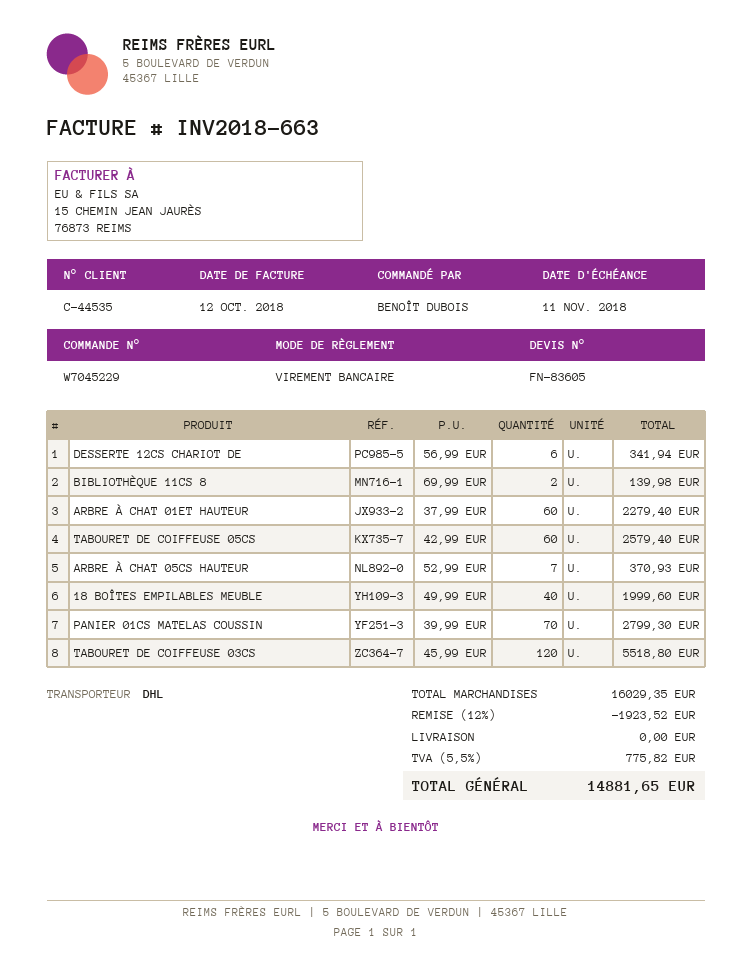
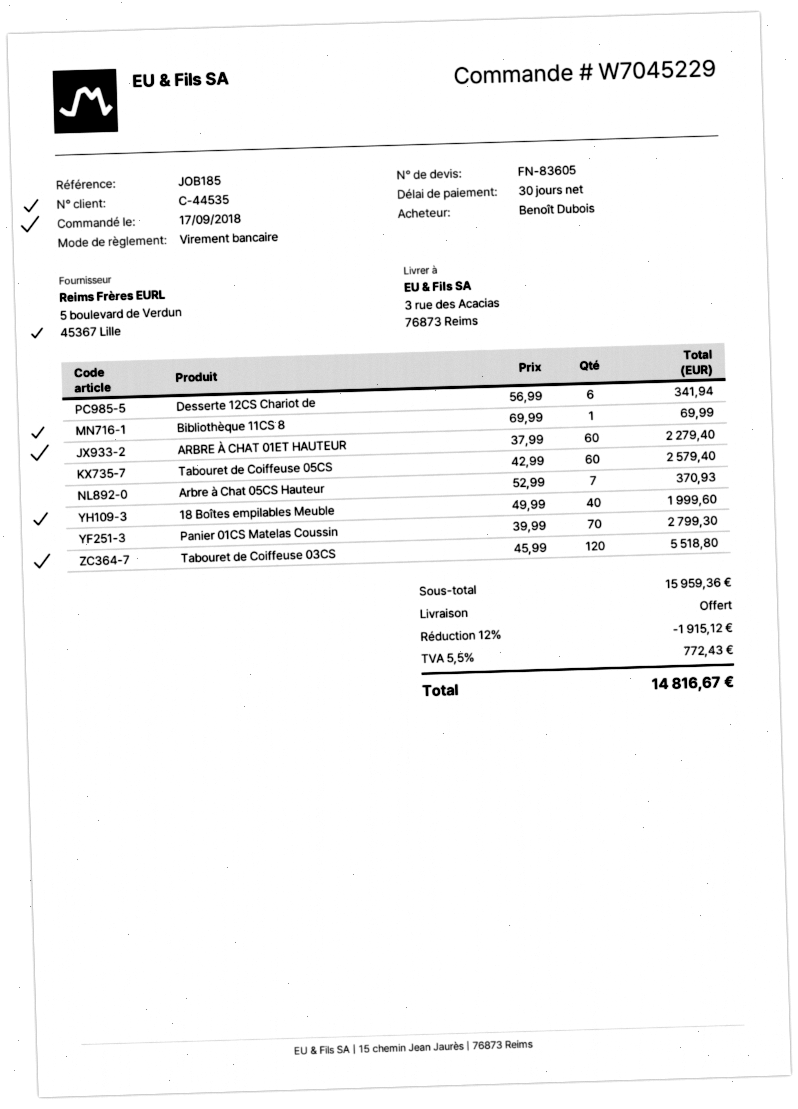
BIBLIOTHÈQUE 11CS 8: 2 x 69.99 = 139.98 -> 1 x 69.99 = 69.99
subtotal: 16029.35 -> 15959.36
discount: 12% = 1923.52 -> 12% = 1915.12
tax: 5.5% = 775.82 -> 5.5% = 772.43
total: 14881.65 -> 14816.67

